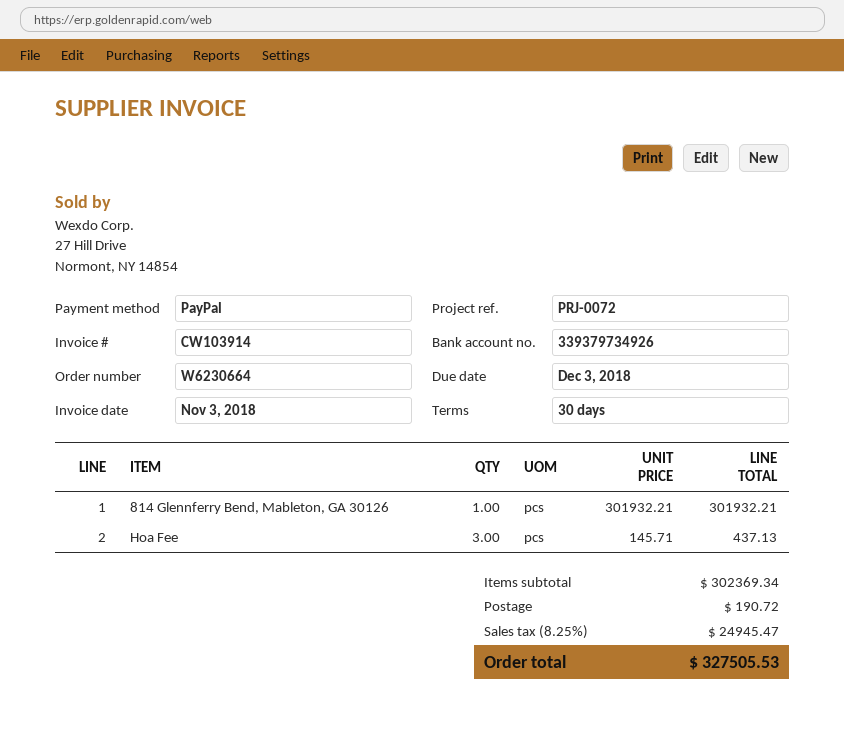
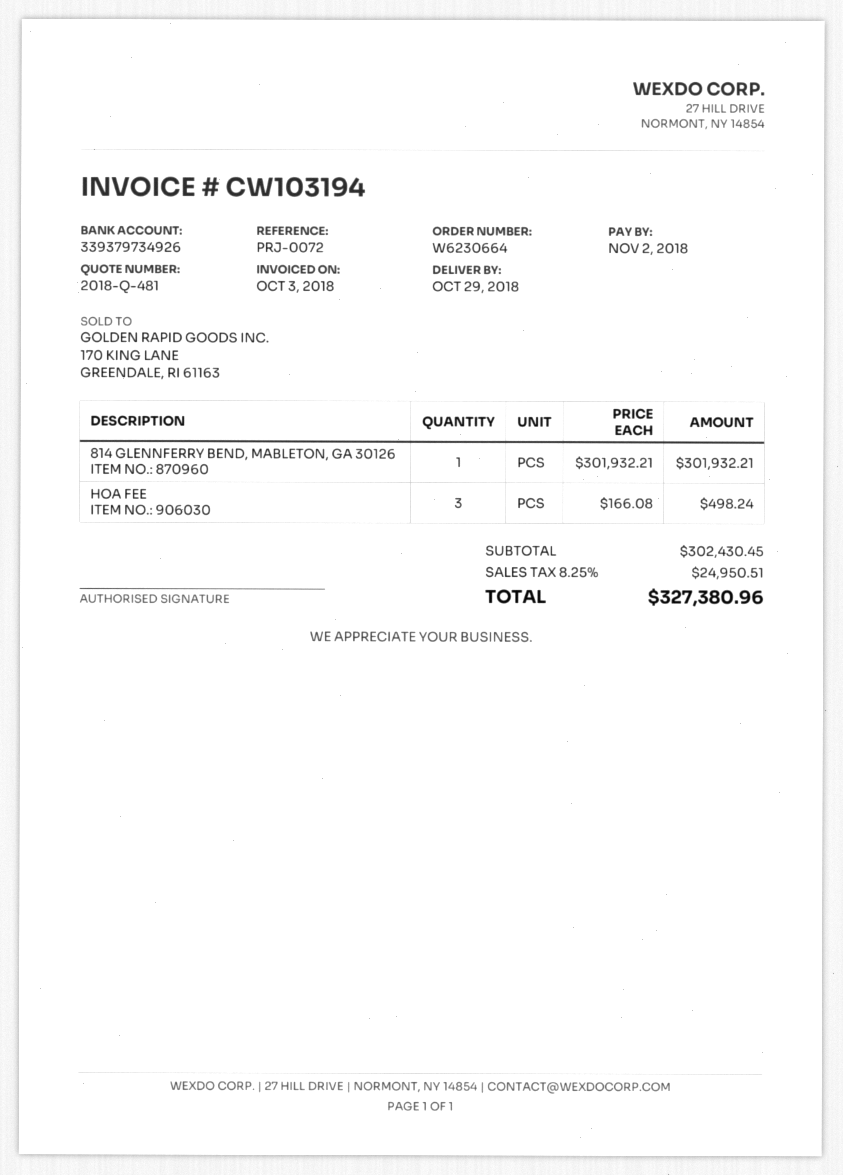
invoice number: CW103914 -> CW103194
invoice date: 2018-11-03 -> 2018-10-03
due date: 2018-12-03 -> 2018-11-02
Hoa Fee: 3 x 145.71 = 437.13 -> 3 x 166.08 = 498.24
subtotal: 302369.34 -> 302430.45
shipping: 190.72 -> none
tax: 8.25% = 24945.47 -> 8.25% = 24950.51
total: 327505.53 -> 327380.96

